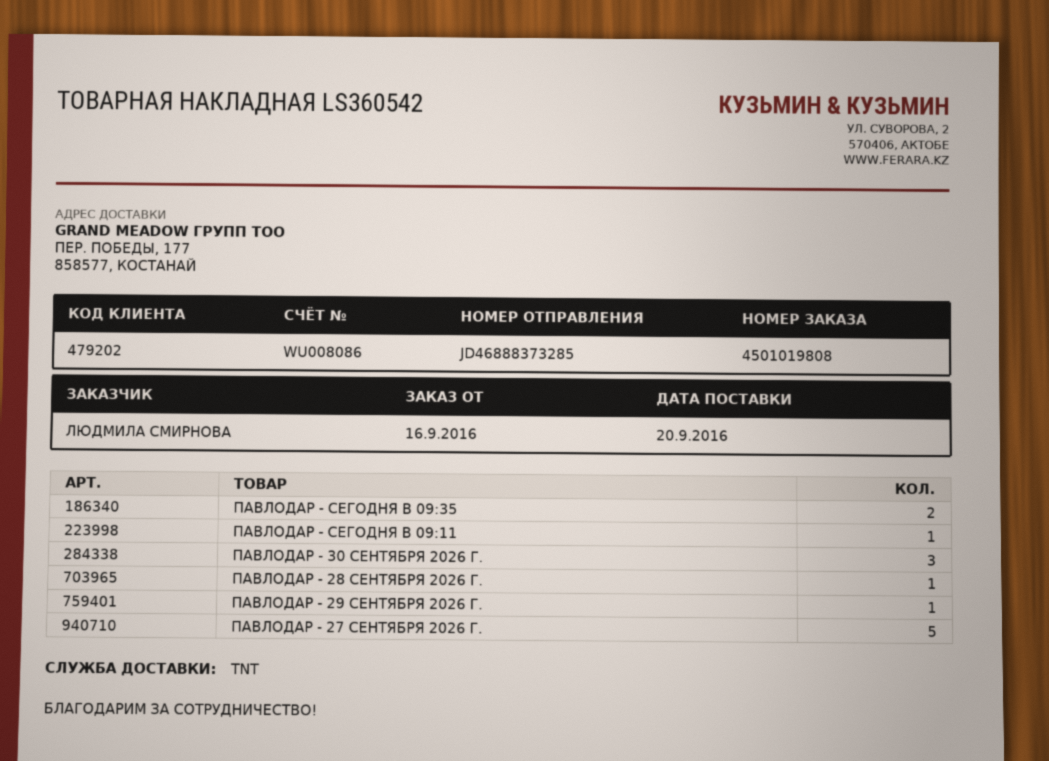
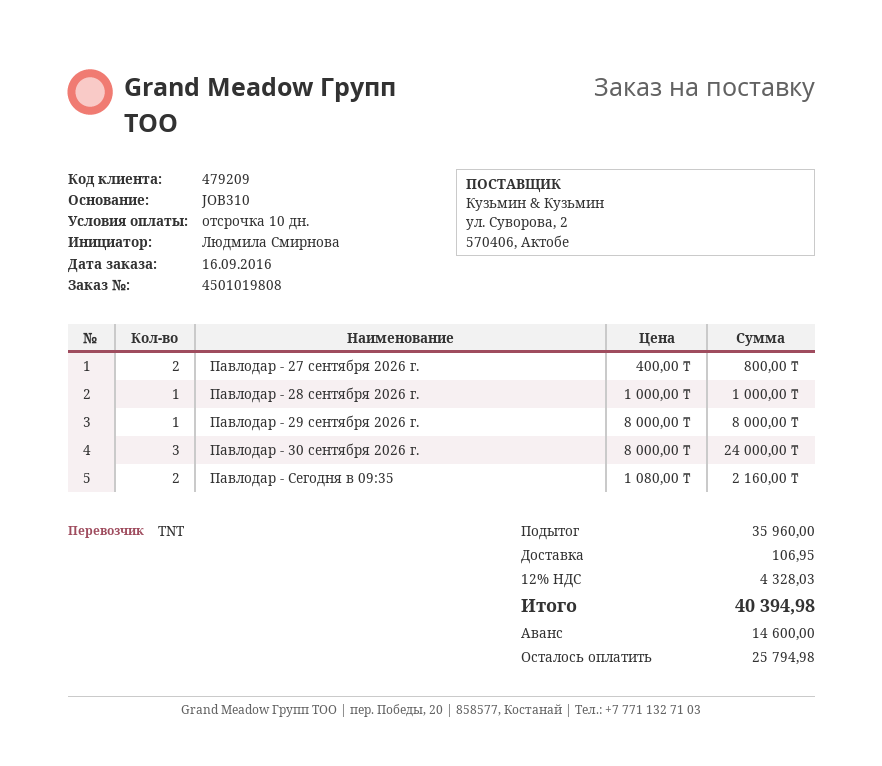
customer number: 479202 -> 479209
ПАВЛОДАР - СЕГОДНЯ В 09:11: 1 -> none
ПАВЛОДАР - 27 СЕНТЯБРЯ 2026 Г.: 5 -> 2

